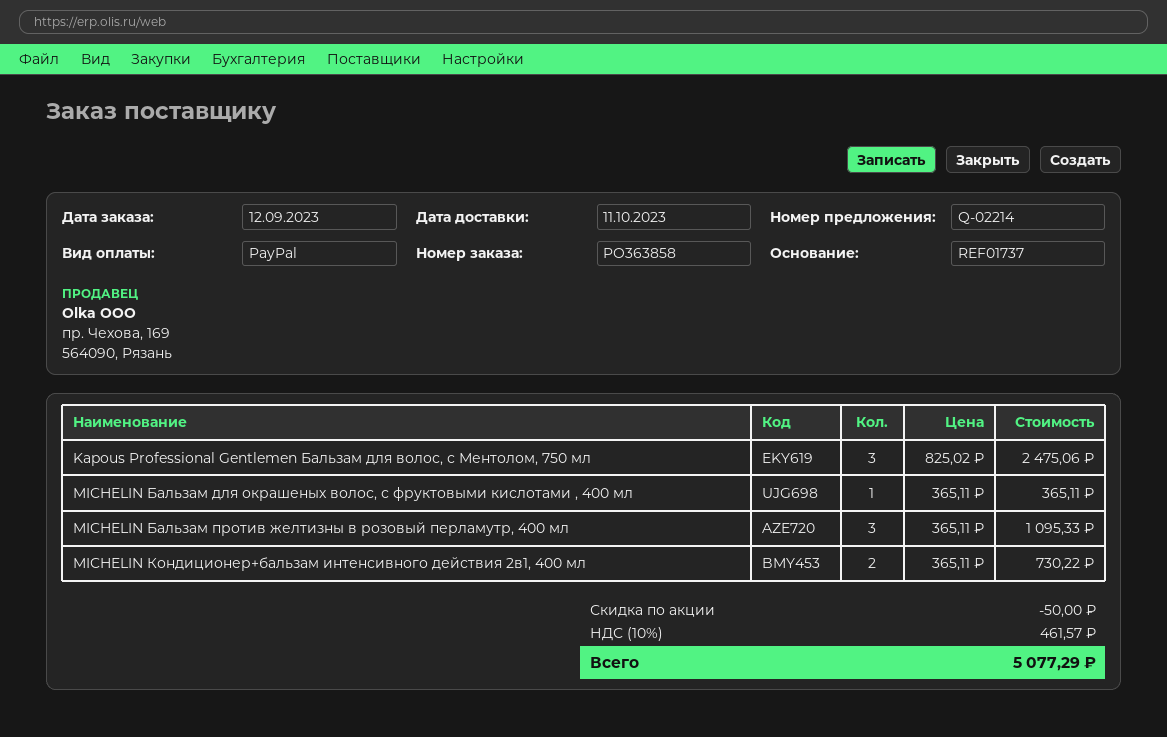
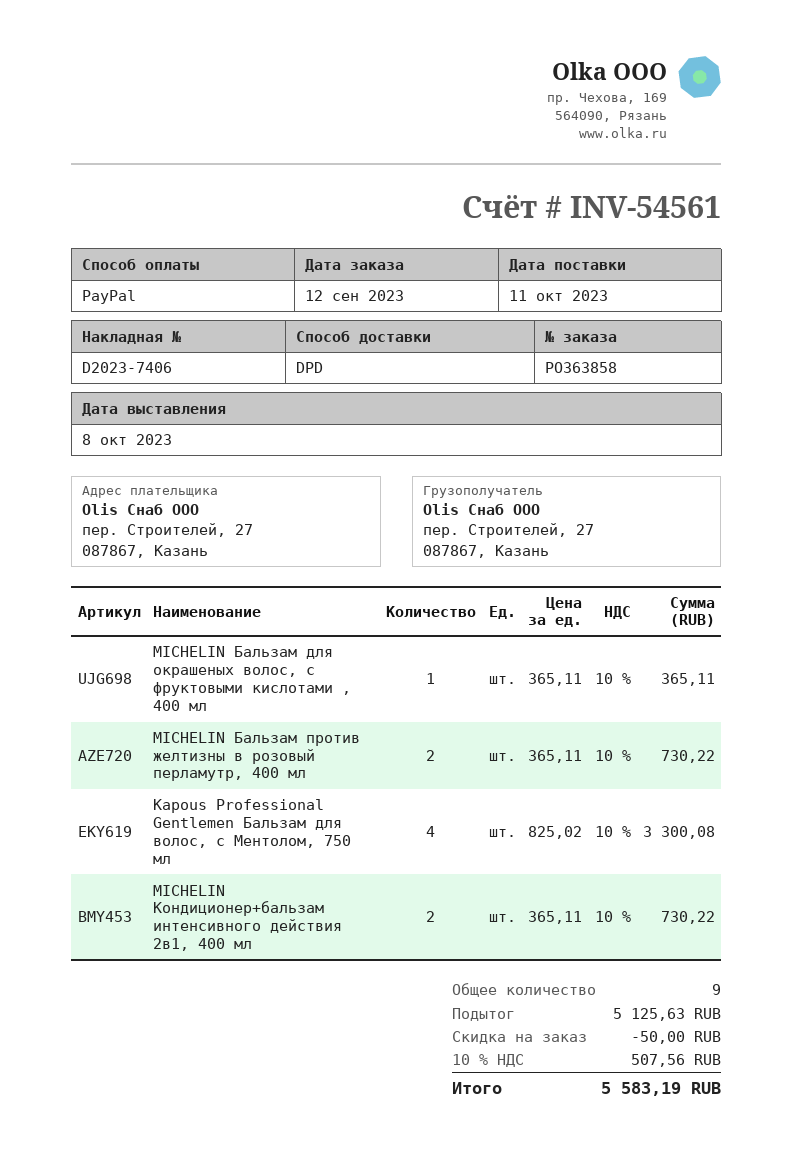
Kapous Professional Gentlemen Бальзам для волос, с Ментолом, 750 мл: 3 x 825.02 = 2475.06 -> 4 x 825.02 = 3300.08
MICHELIN Бальзам против желтизны в розовый перламутр, 400 мл: 3 x 365.11 = 1095.33 -> 2 x 365.11 = 730.22
tax: 10% = 461.57 -> 10% = 507.56
total: 5077.29 -> 5583.19

